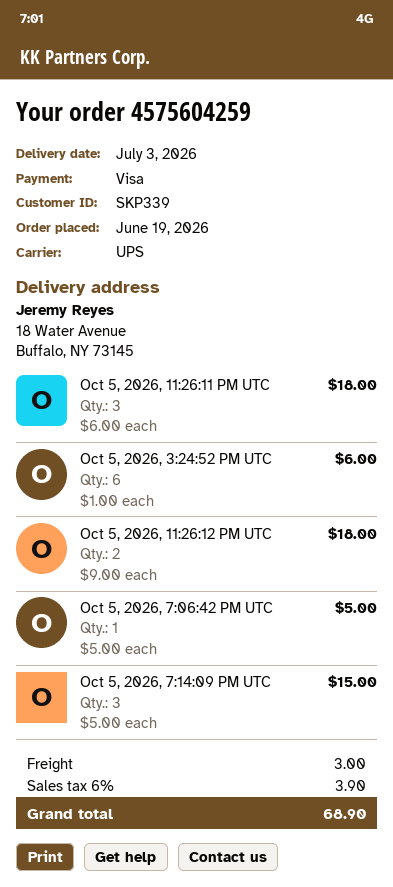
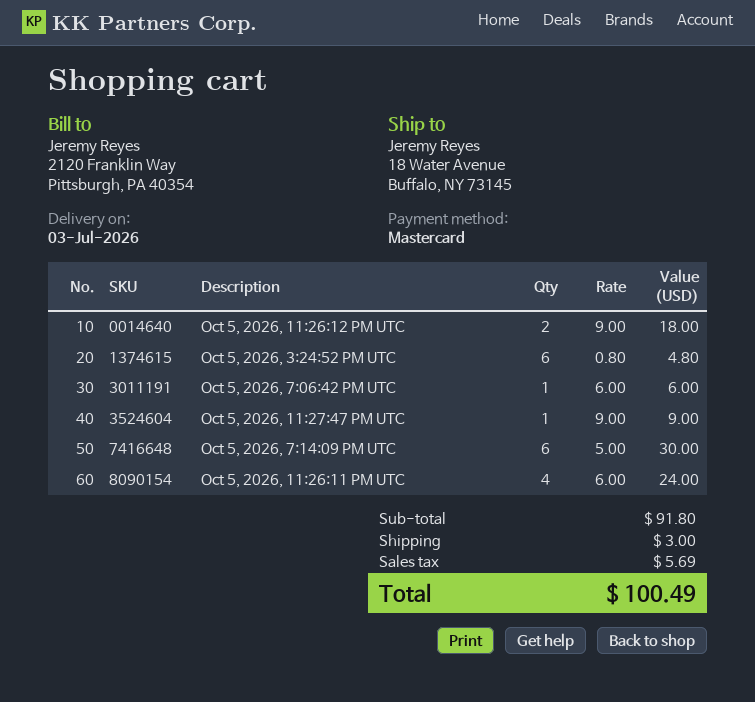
payment method: Visa -> Mastercard
Oct 5, 2026, 11:26:11 PM UTC: 3 x 6.00 = 18.00 -> 4 x 6.00 = 24.00
Oct 5, 2026, 3:24:52 PM UTC: 6 x 1.00 = 6.00 -> 6 x 0.80 = 4.80
Oct 5, 2026, 7:06:42 PM UTC: 1 x 5.00 = 5.00 -> 1 x 6.00 = 6.00
Oct 5, 2026, 7:14:09 PM UTC: 3 x 5.00 = 15.00 -> 6 x 5.00 = 30.00
Oct 5, 2026, 11:27:47 PM UTC: none -> 1 x 9.00 = 9.00
tax: 3.90 -> 5.69
total: 68.90 -> 100.49

